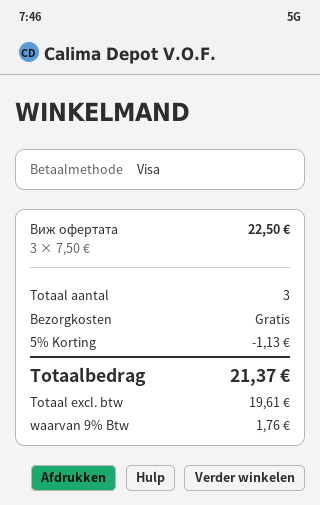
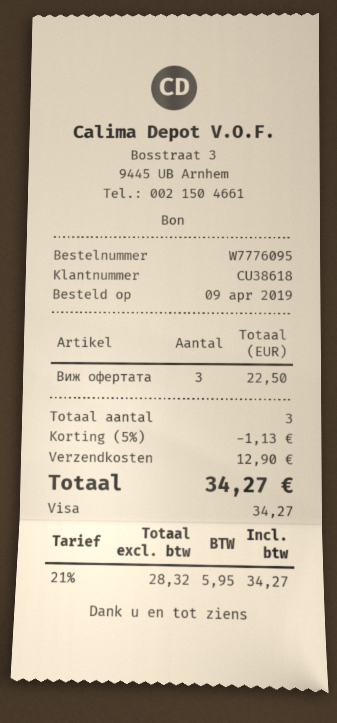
shipping: 0.00 -> 12.90
net: 19.61 -> 28.32
tax: 9% = 1.76 -> 21% = 5.95
total: 21.37 -> 34.27

